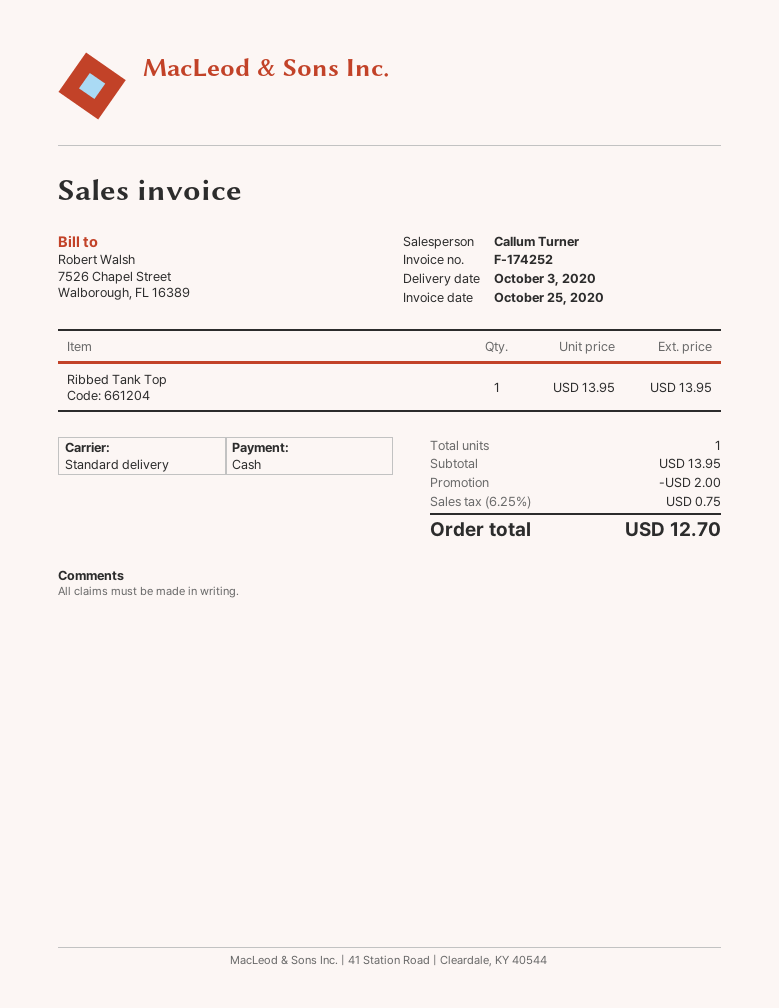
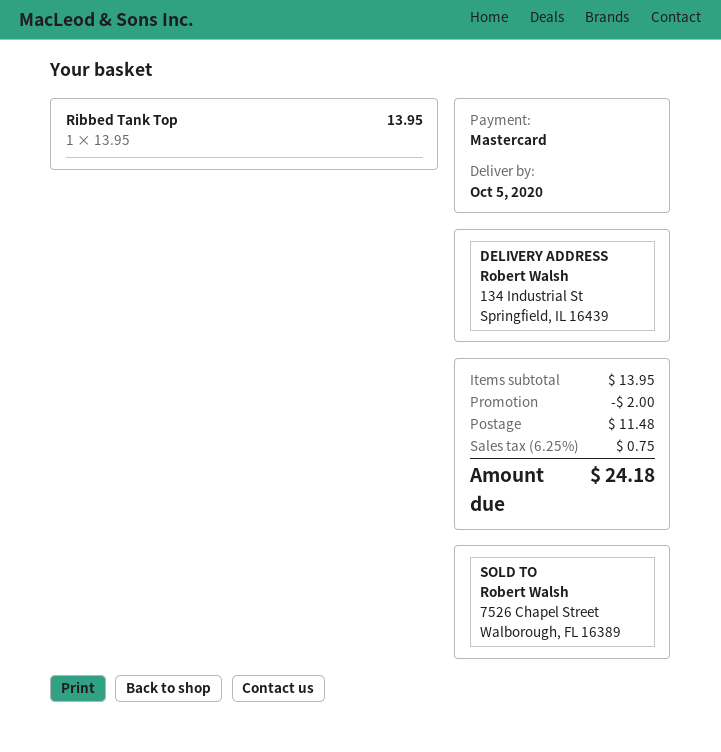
delivery date: 2020-10-03 -> 2020-10-05
payment method: cash -> Mastercard
shipping: none -> 11.48
total: 12.70 -> 24.18

